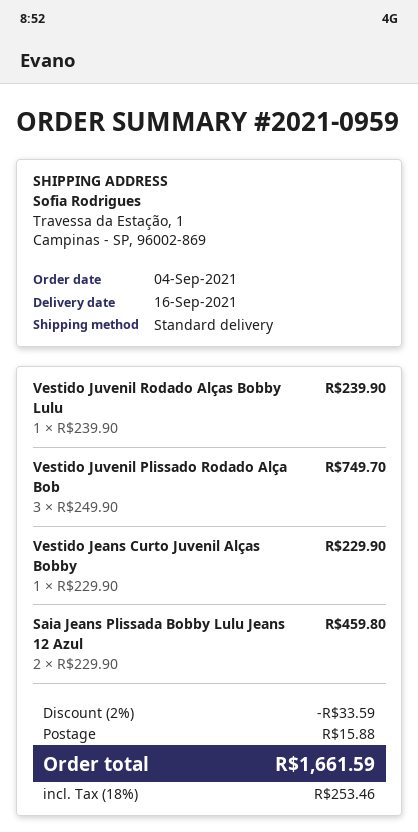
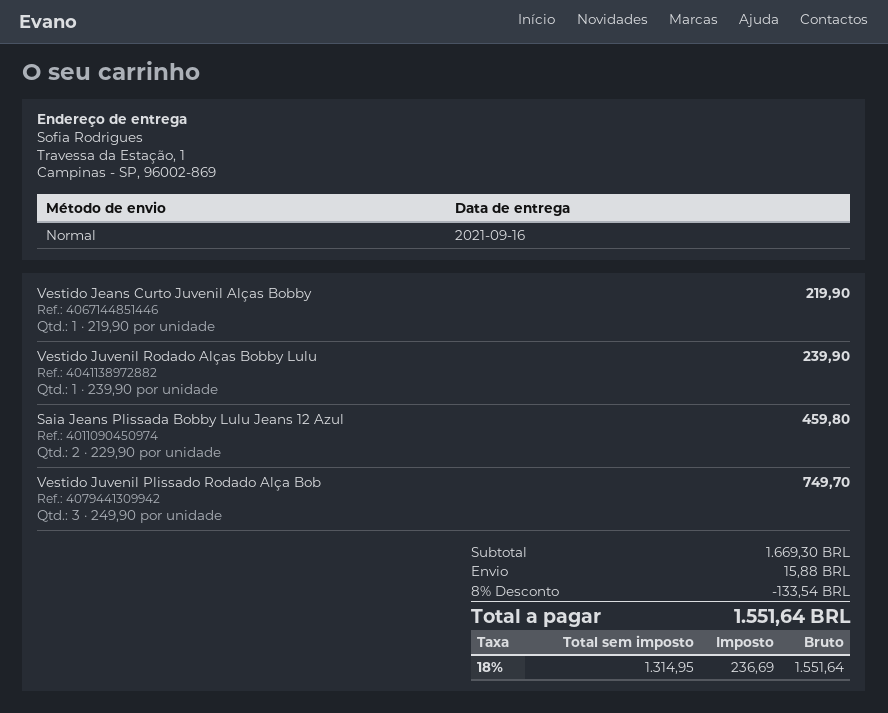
Vestido Jeans Curto Juvenil Alças Bobby: 1 x 229.90 = 229.90 -> 1 x 219.90 = 219.90
discount: 2% = 33.59 -> 8% = 133.54
tax: 18% = 253.46 -> 18% = 236.69
total: 1661.59 -> 1551.64

